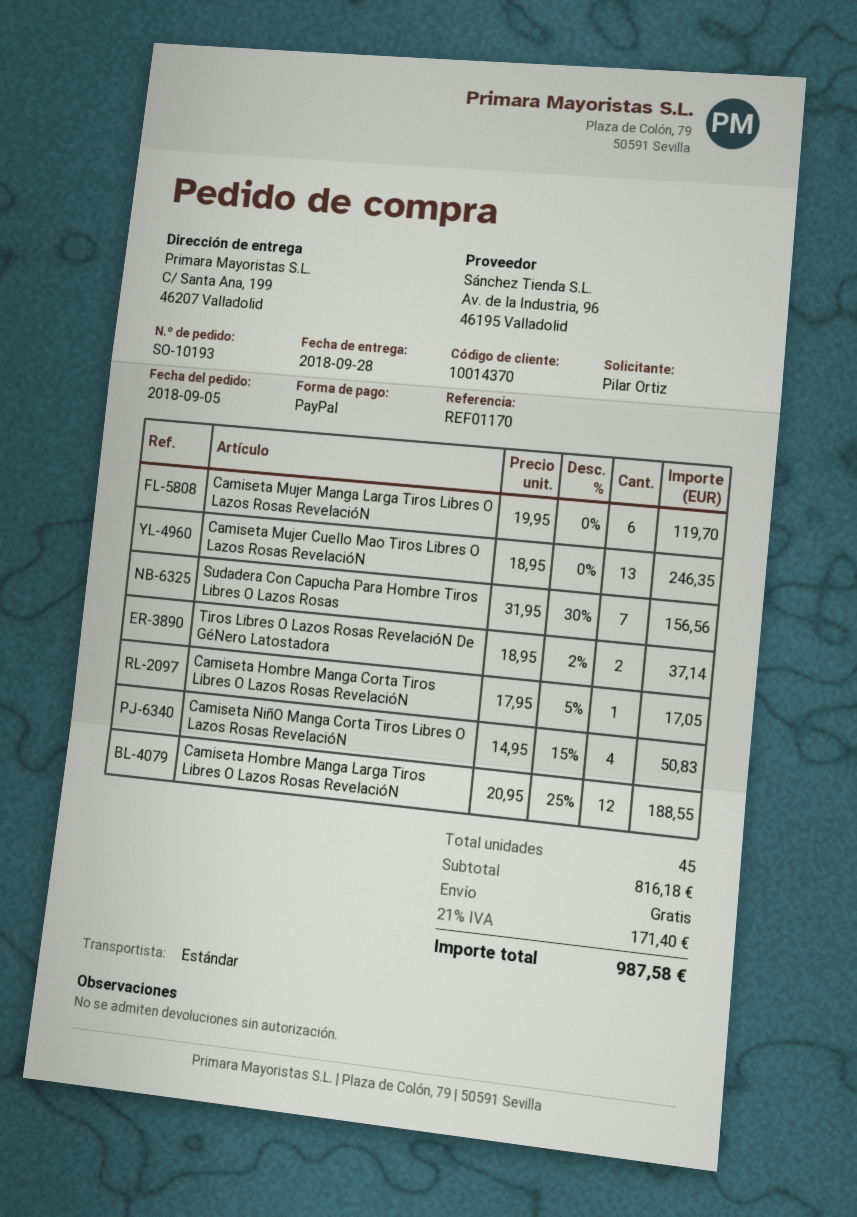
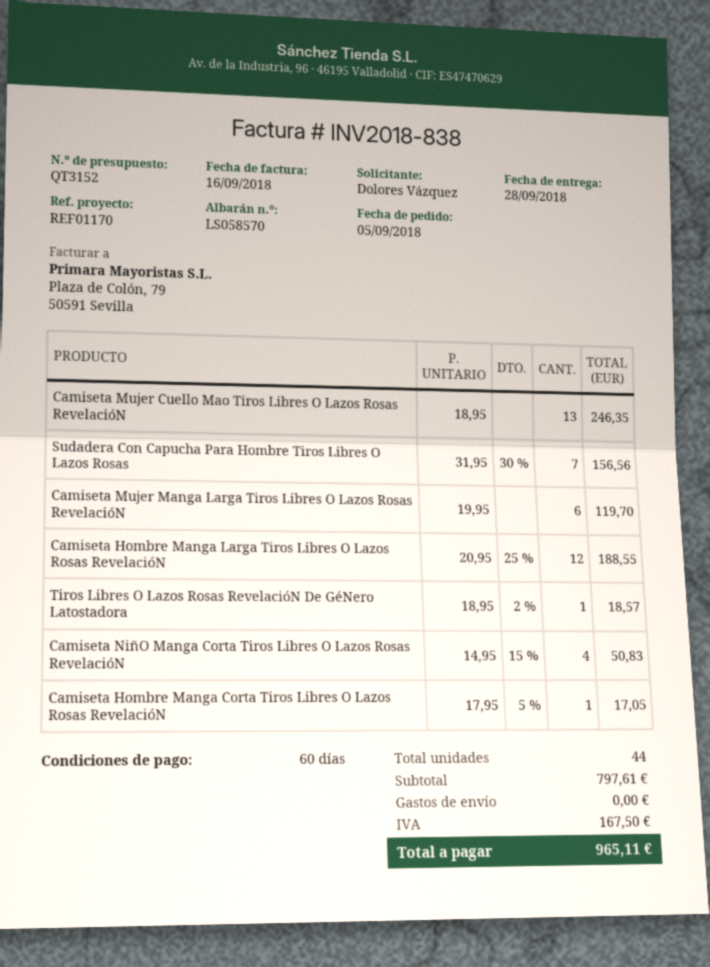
ordered by: Pilar Ortiz -> Dolores Vázquez
Tiros Libres O Lazos Rosas RevelacióN De GéNero Latostadora: 2 x 18.95 - 2% = 37.14 -> 1 x 18.95 - 2% = 18.57
total quantity: 45 -> 44
subtotal: 816.18 -> 797.61
tax: 171.40 -> 167.50
total: 987.58 -> 965.11

